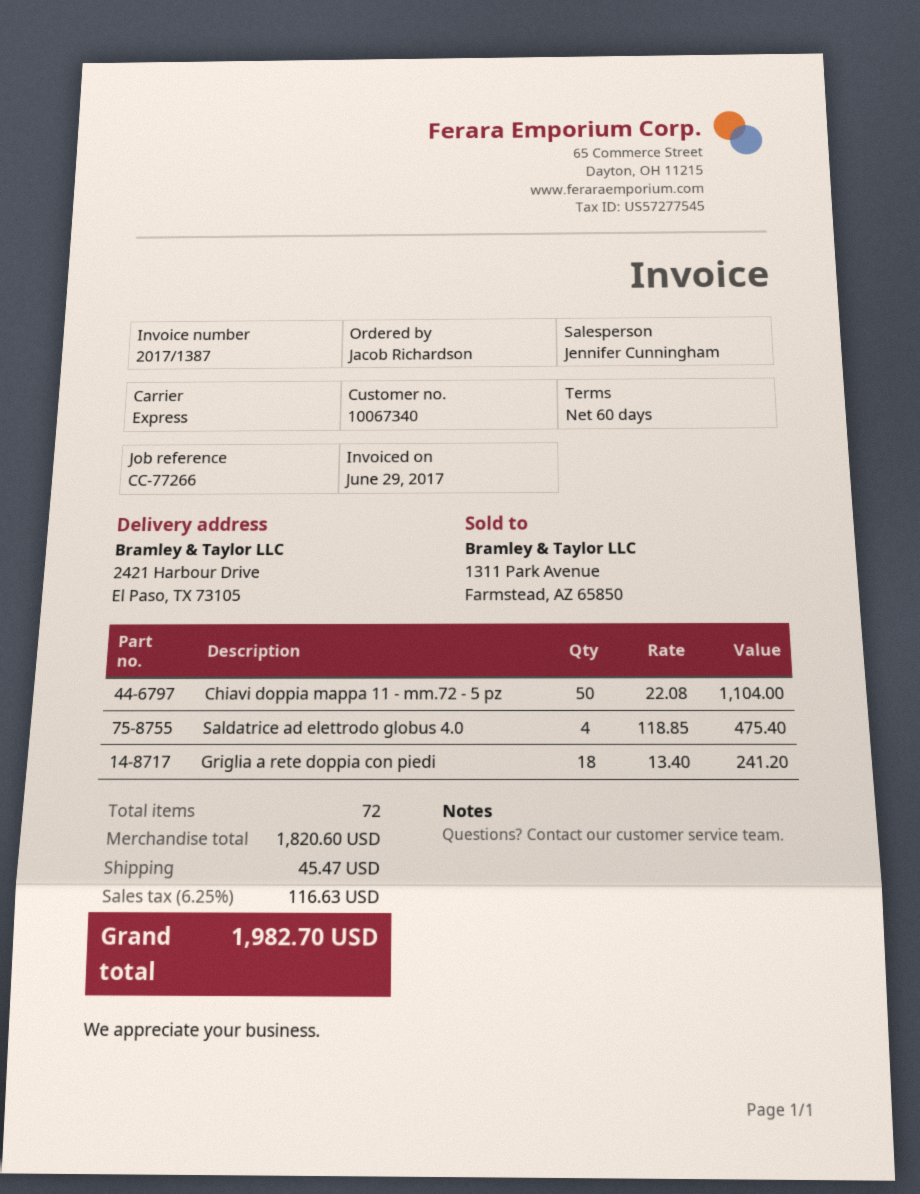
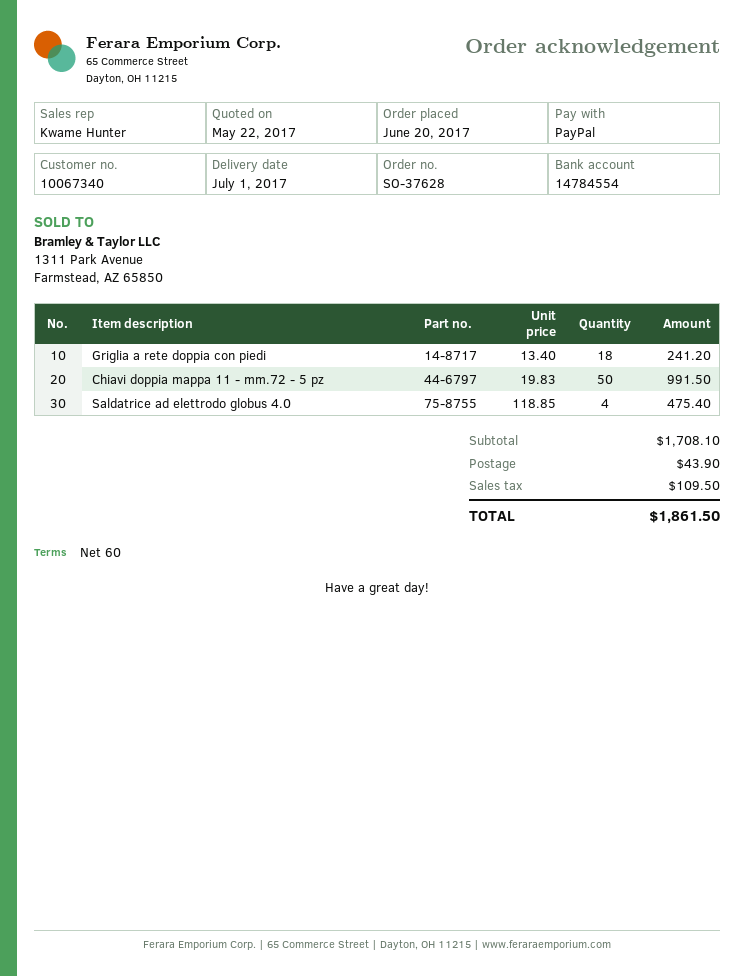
sales rep: Jennifer Cunningham -> Kwame Hunter
Chiavi doppia mappa 11 - mm.72 - 5 pz: 50 x 22.08 = 1104.00 -> 50 x 19.83 = 991.50
subtotal: 1820.60 -> 1708.10
shipping: 45.47 -> 43.90
tax: 116.63 -> 109.50
total: 1982.70 -> 1861.50

